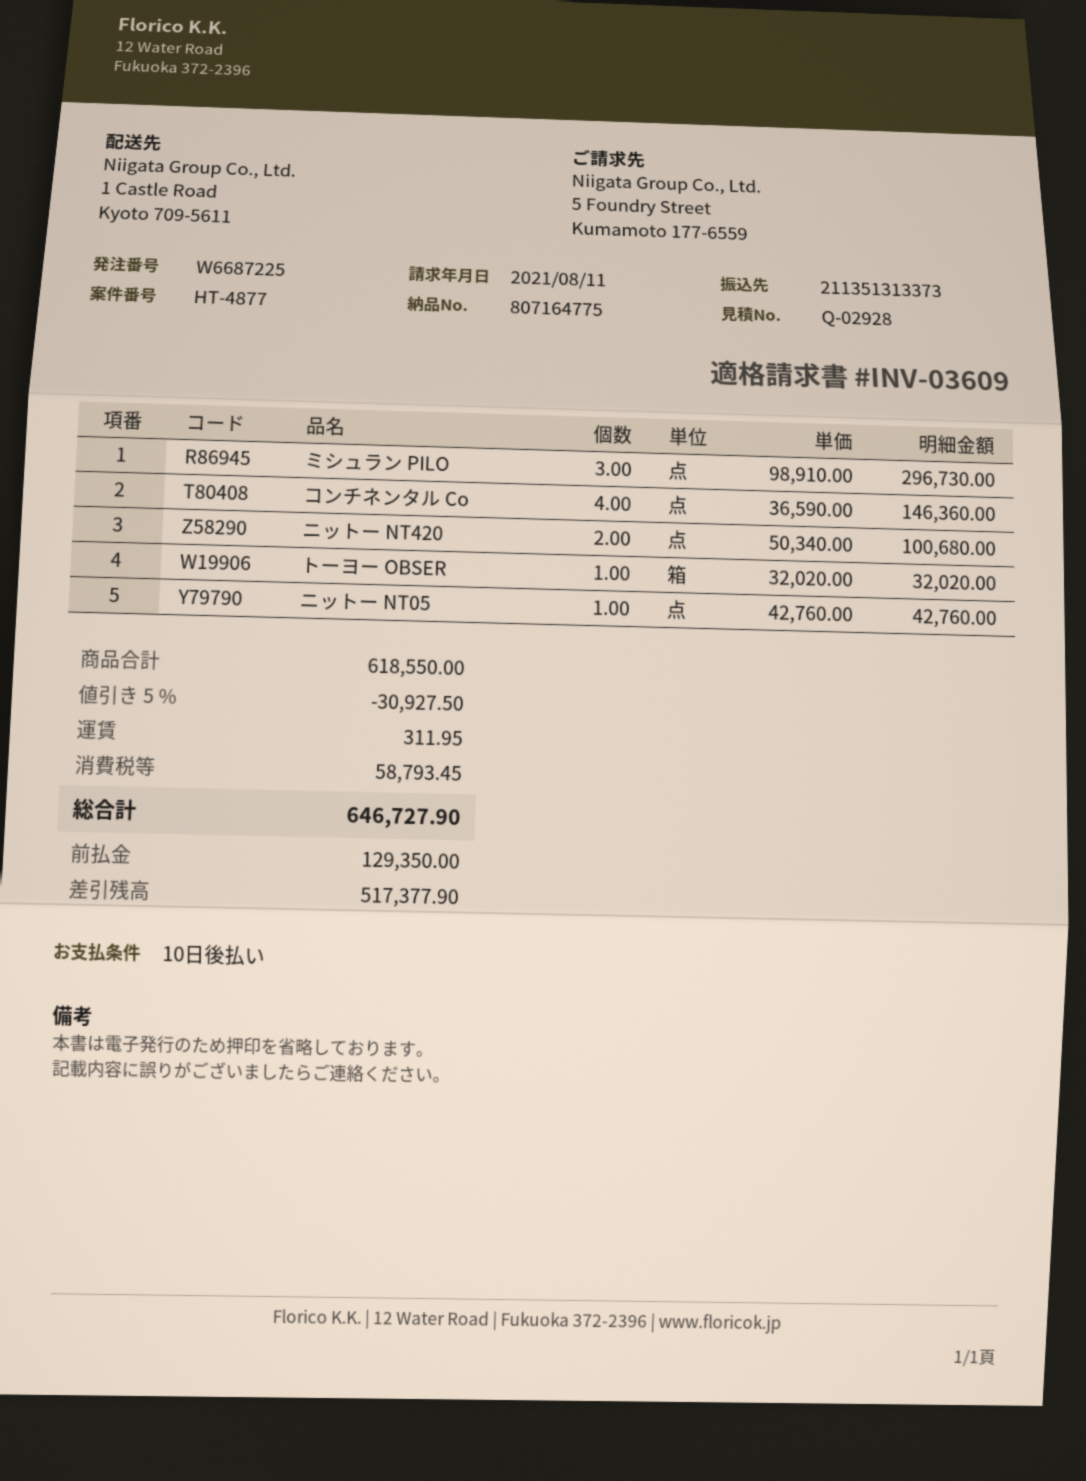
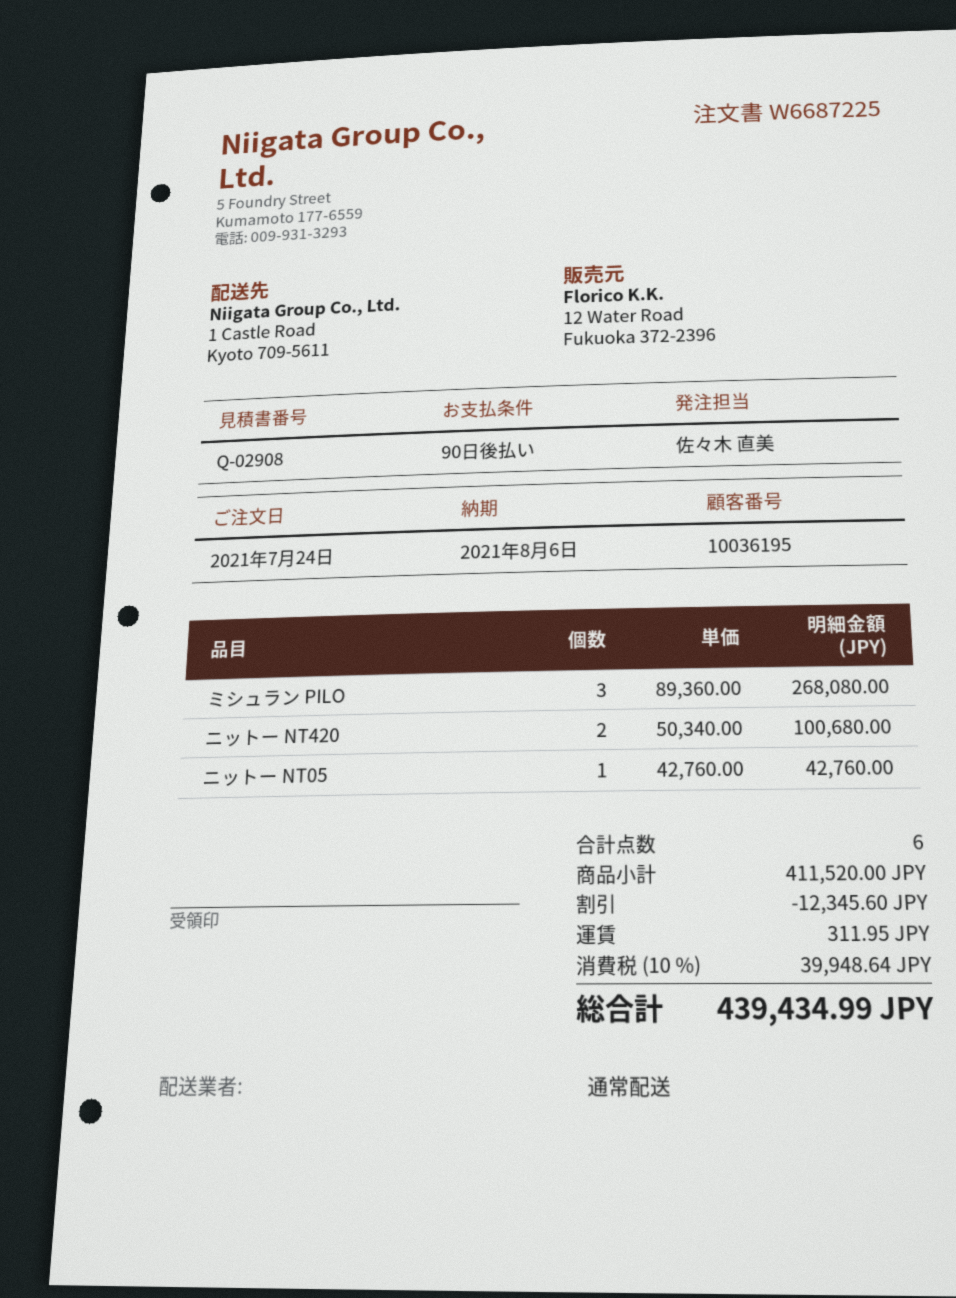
quote number: Q-02928 -> Q-02908
payment terms: 10 days -> 90 days
ミシュラン PILO: 3 x 98910.00 = 296730.00 -> 3 x 89360.00 = 268080.00
コンチネンタル Co: 4 x 36590.00 = 146360.00 -> none
トーヨー OBSER: 1 x 32020.00 = 32020.00 -> none
subtotal: 618550.00 -> 411520.00
discount: 30927.50 -> 12345.60
tax: 58793.45 -> 39948.64
total: 646727.90 -> 439434.99

